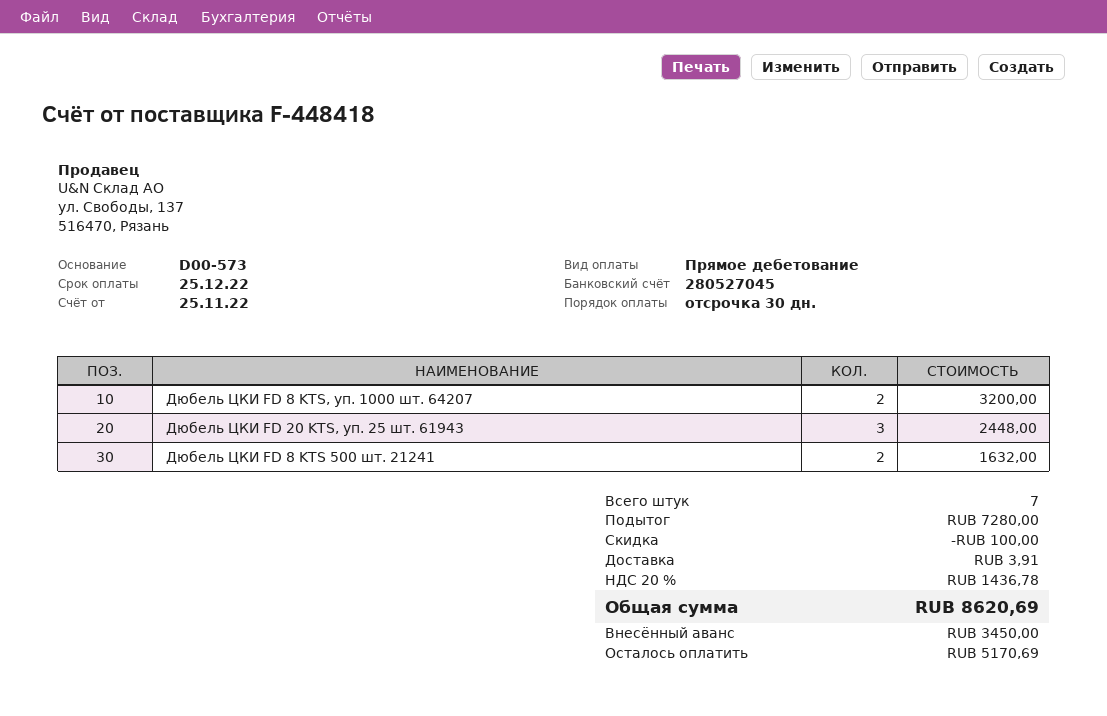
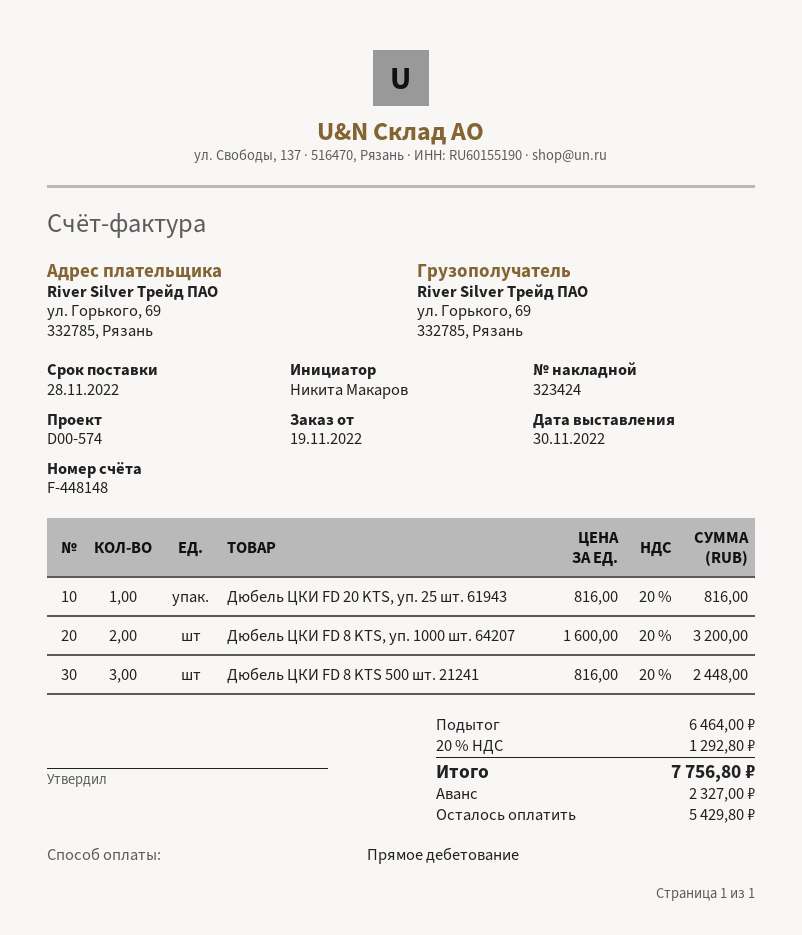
invoice number: F-448418 -> F-448148
invoice date: 2022-11-25 -> 2022-11-30
reference: D00-573 -> D00-574
Дюбель ЦКИ FD 20 KTS, уп. 25 шт. 61943: 3 for 2448.00 -> 1 for 816.00
Дюбель ЦКИ FD 8 KTS 500 шт. 21241: 2 for 1632.00 -> 3 for 2448.00
subtotal: 7280.00 -> 6464.00
discount: 100.00 -> none
shipping: 3.91 -> none
tax: 20% = 1436.78 -> 20% = 1292.80
total: 8620.69 -> 7756.80
deposit: 3450.00 -> 2327.00
balance: 5170.69 -> 5429.80

